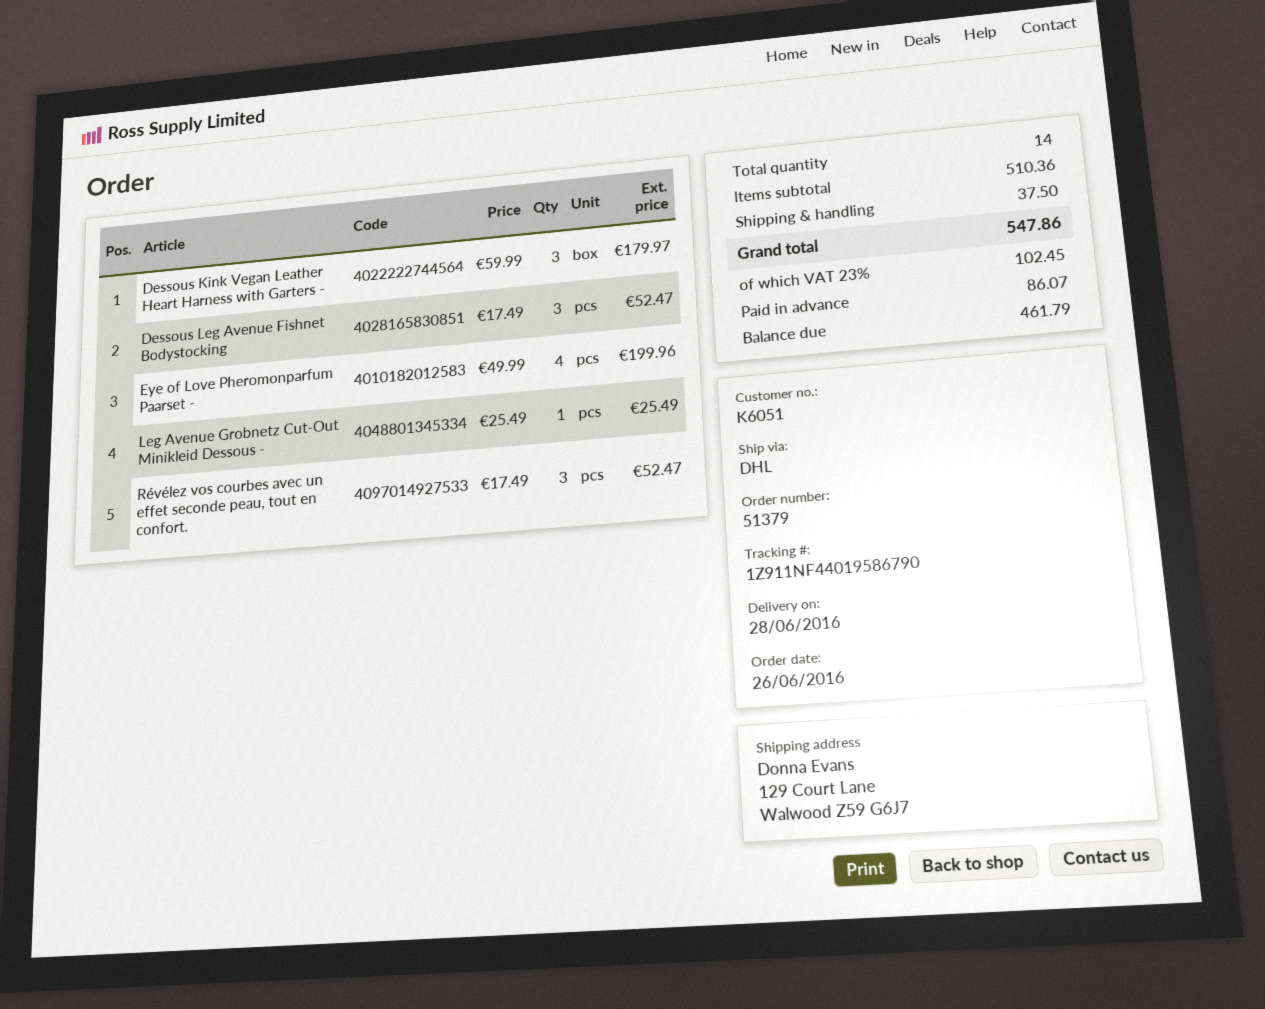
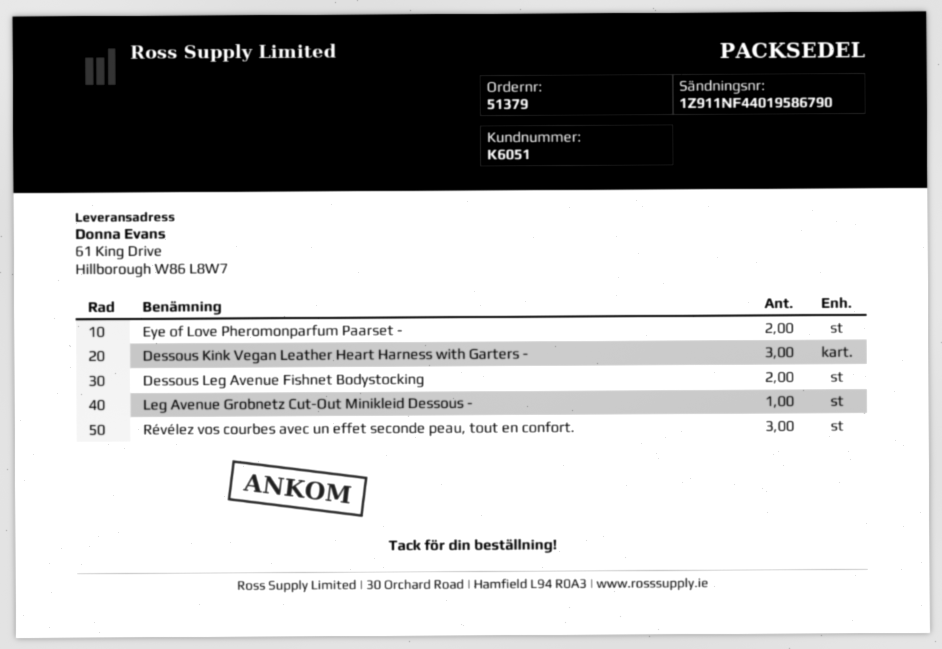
ship to: 129 Court Lane, Walwood Z59 G6J7 -> 61 King Drive, Hillborough W86 L8W7
Dessous Leg Avenue Fishnet Bodystocking: 3 -> 2
Eye of Love Pheromonparfum Paarset -: 4 -> 2

